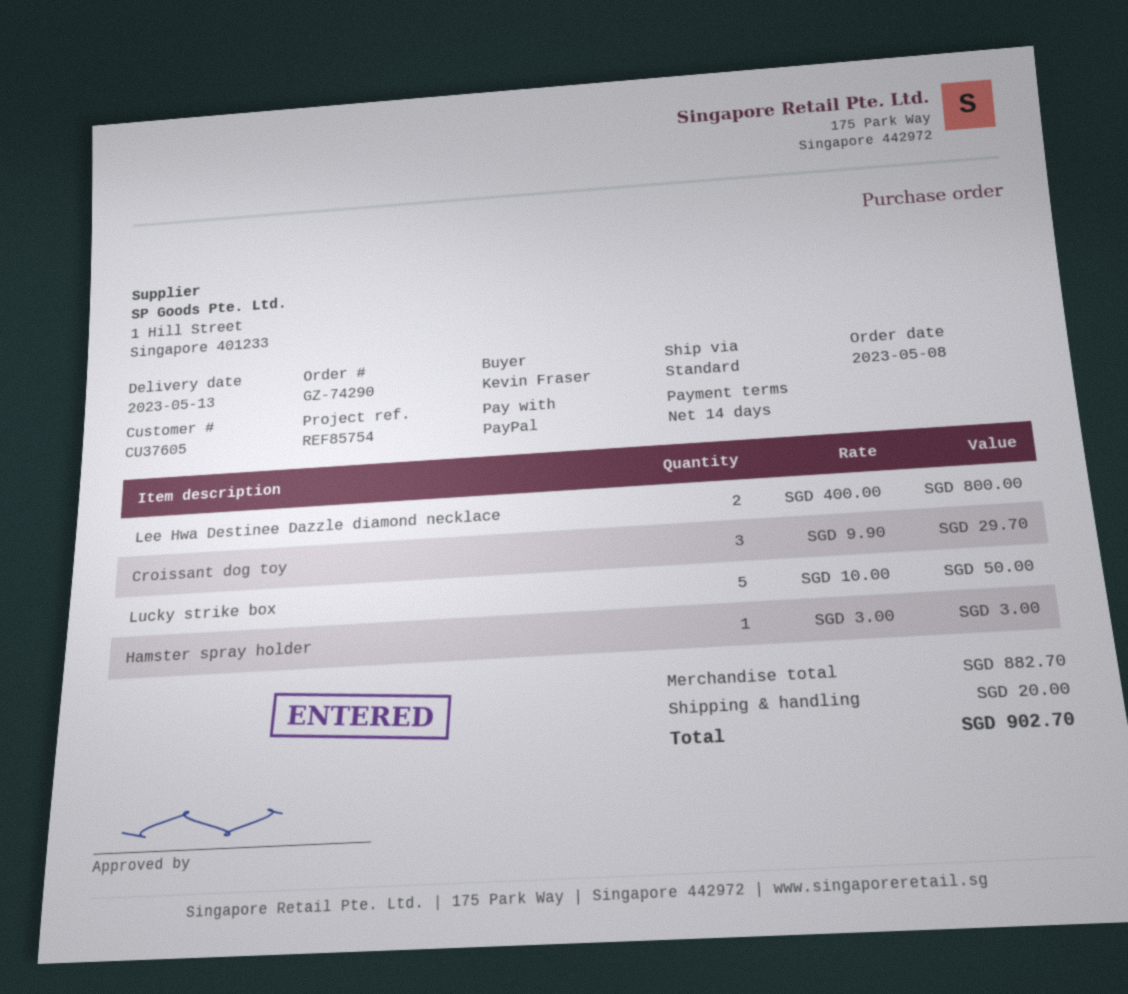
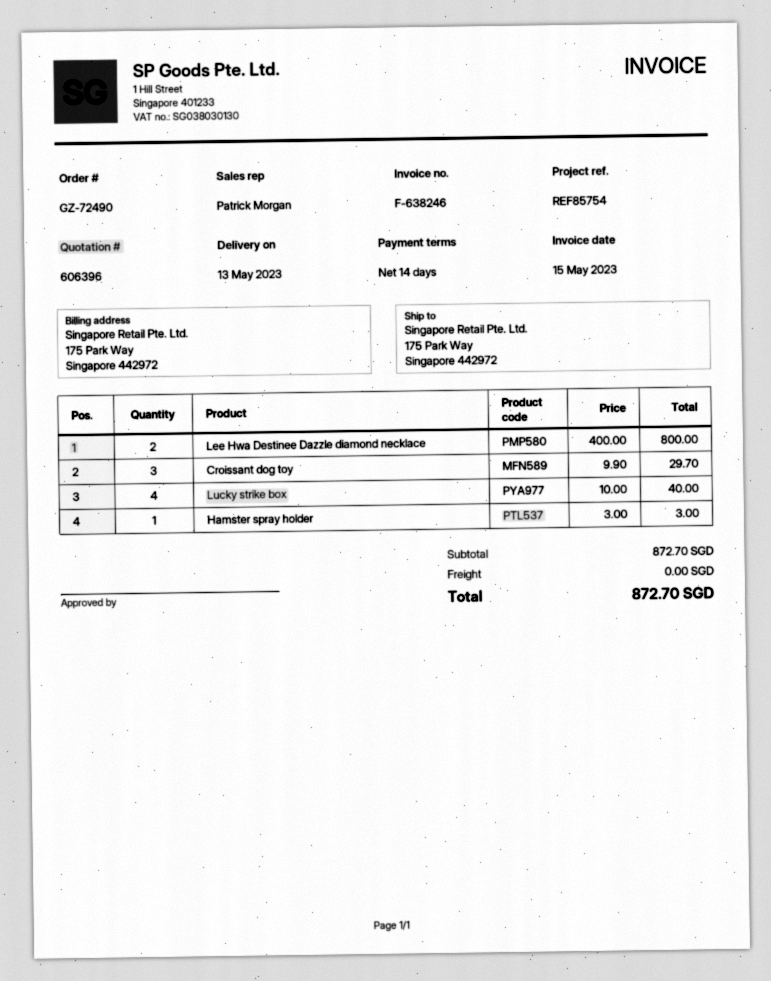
order number: GZ-74290 -> GZ-72490
Lucky strike box: 5 x 10.00 = 50.00 -> 4 x 10.00 = 40.00
subtotal: 882.70 -> 872.70
shipping: 20.00 -> 0.00
total: 902.70 -> 872.70

